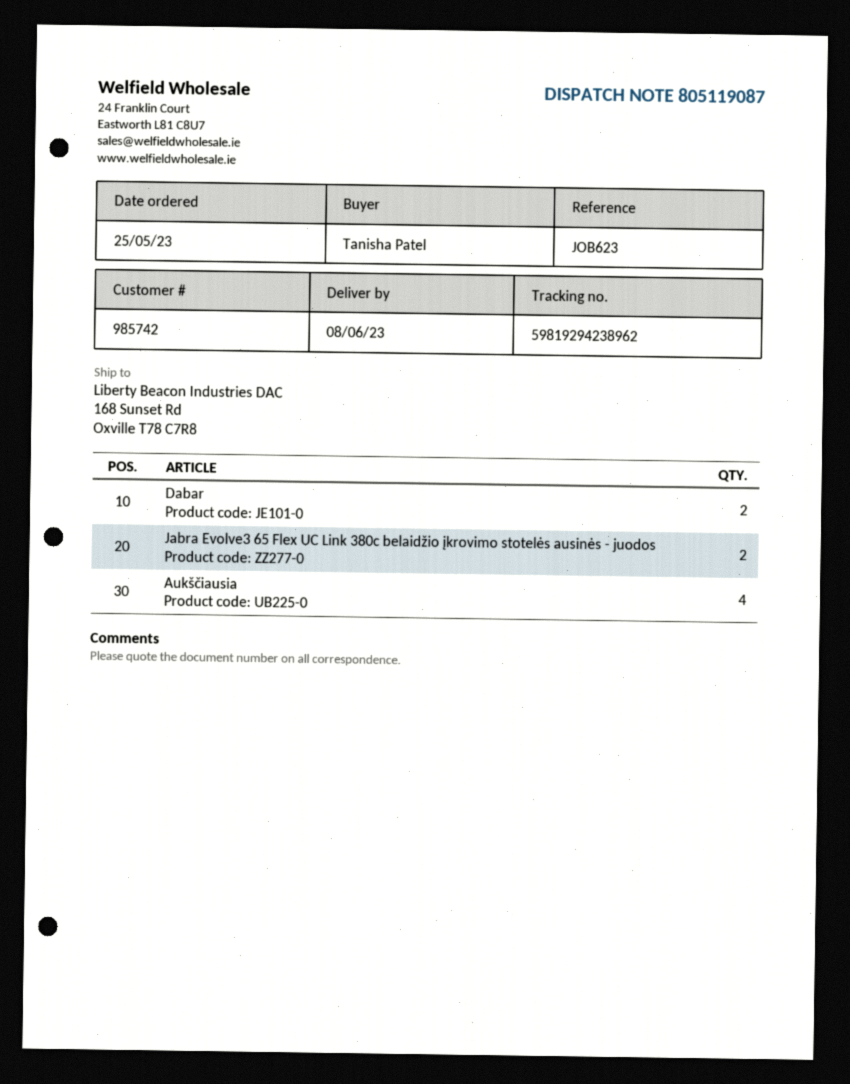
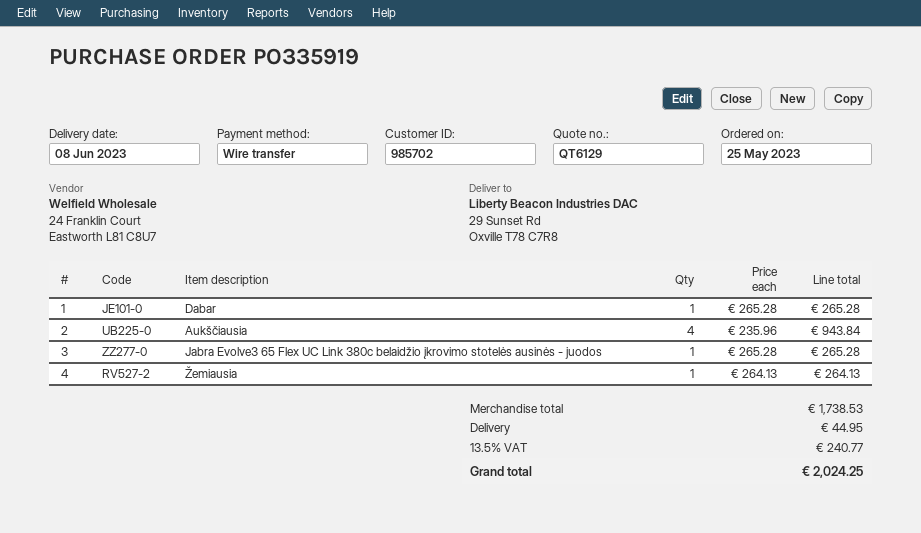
customer number: 985742 -> 985702
ship to: 168 Sunset Rd, Oxville T78 C7R8 -> 29 Sunset Rd, Oxville T78 C7R8
Dabar: 2 -> 1
Jabra Evolve3 65 Flex UC Link 380c belaidžio įkrovimo stotelės ausinės - juodos: 2 -> 1
Žemiausia: none -> 1

